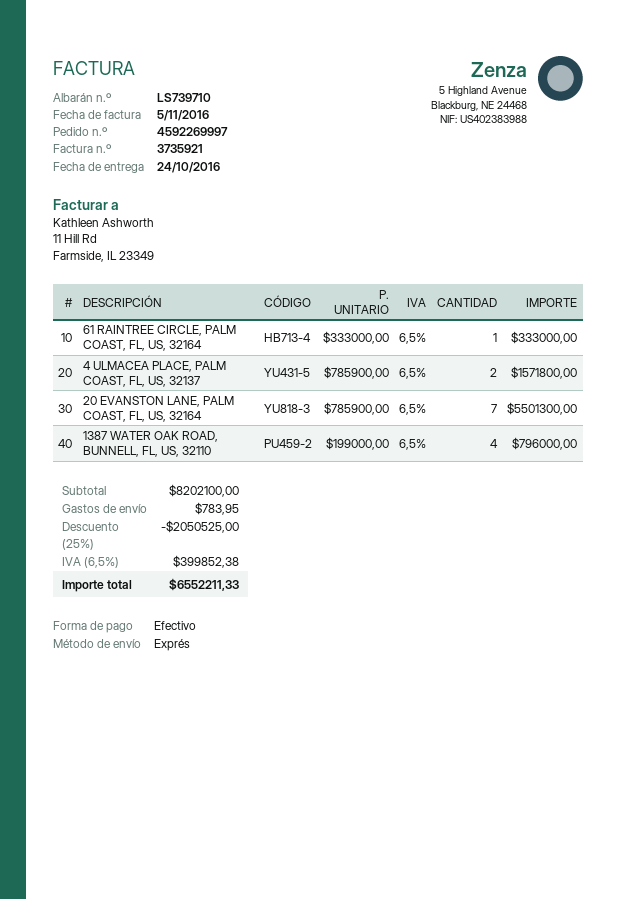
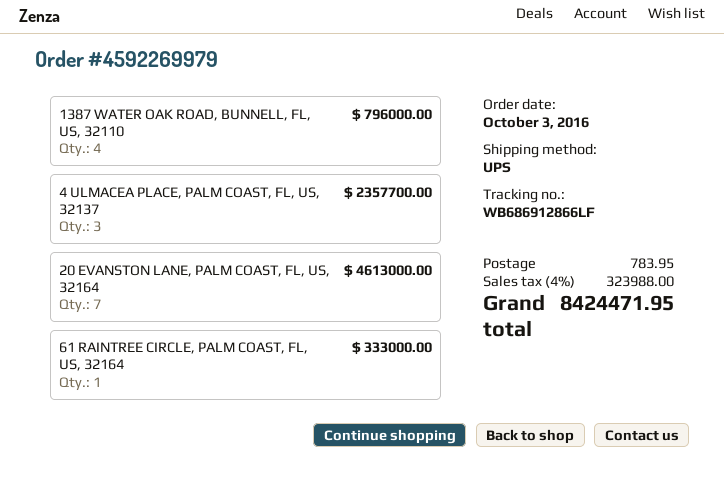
order number: 4592269997 -> 4592269979
shipping method: express -> UPS
4 ULMACEA PLACE, PALM COAST, FL, US, 32137: 2 for 1571800.00 -> 3 for 2357700.00
20 EVANSTON LANE, PALM COAST, FL, US, 32164: 7 for 5501300.00 -> 7 for 4613000.00
discount: 25% = 2050525.00 -> none
tax: 6.5% = 399852.38 -> 4% = 323988.00
total: 6552211.33 -> 8424471.95

